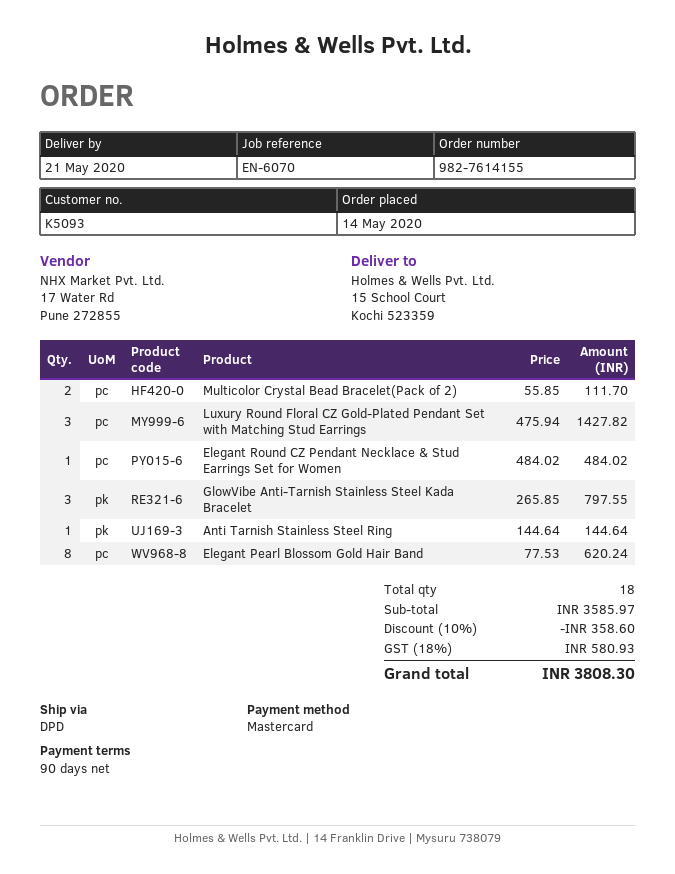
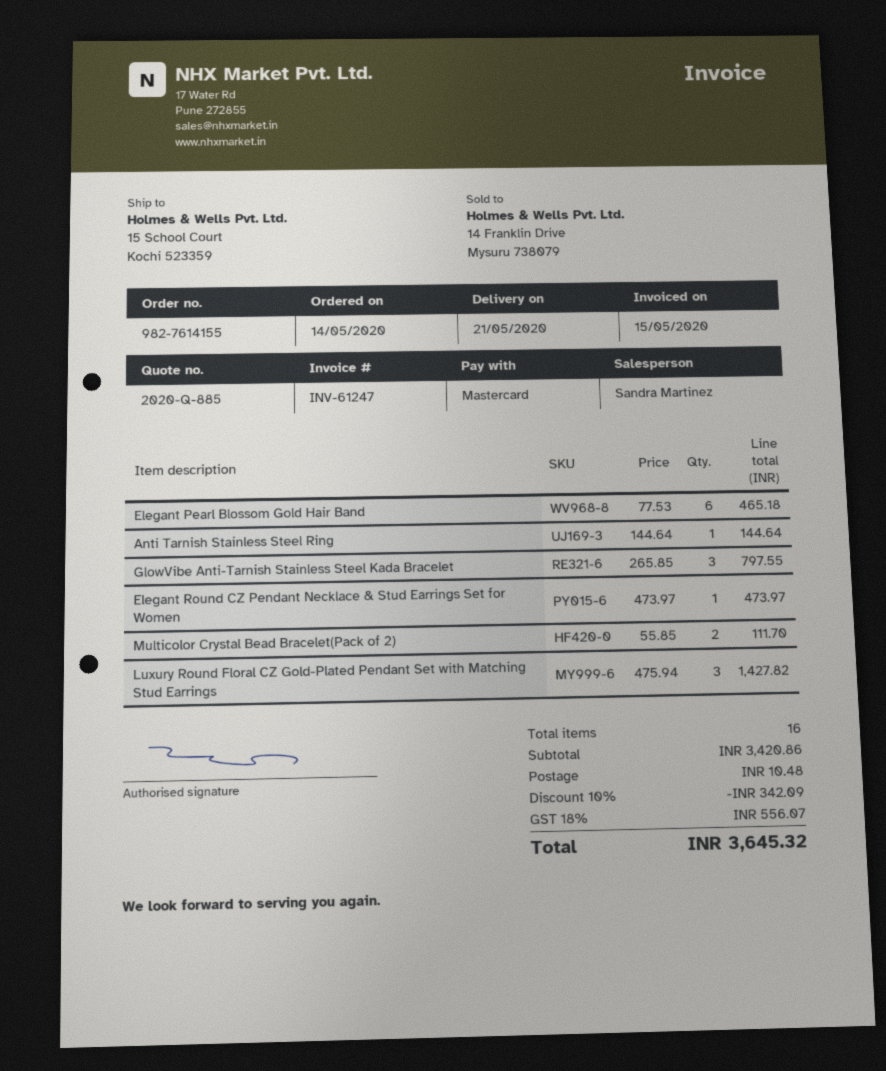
Elegant Round CZ Pendant Necklace & Stud Earrings Set for Women: 1 x 484.02 = 484.02 -> 1 x 473.97 = 473.97
Elegant Pearl Blossom Gold Hair Band: 8 x 77.53 = 620.24 -> 6 x 77.53 = 465.18
total quantity: 18 -> 16
subtotal: 3585.97 -> 3420.86
discount: 10% = 358.60 -> 10% = 342.09
shipping: none -> 10.48
tax: 18% = 580.93 -> 18% = 556.07
total: 3808.30 -> 3645.32

